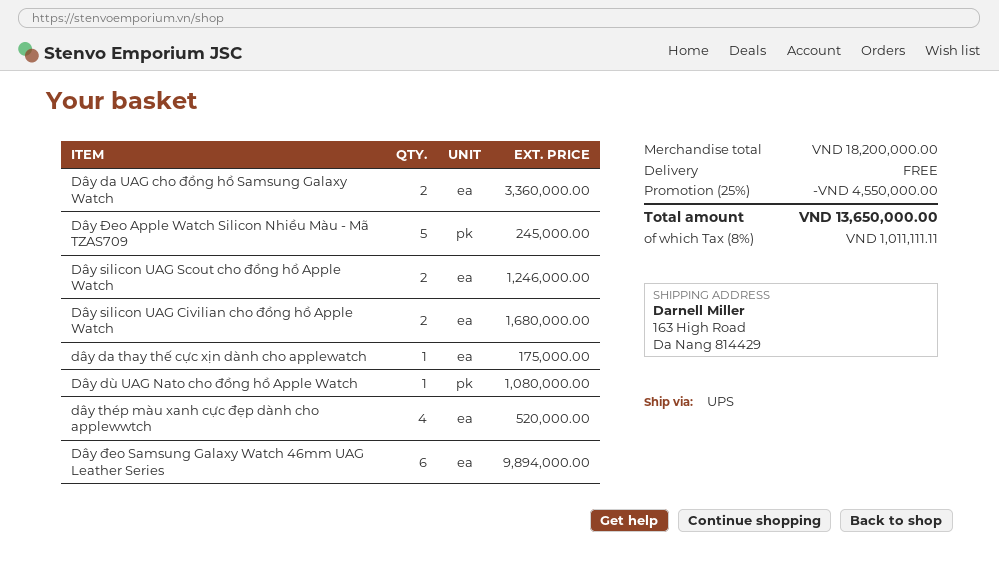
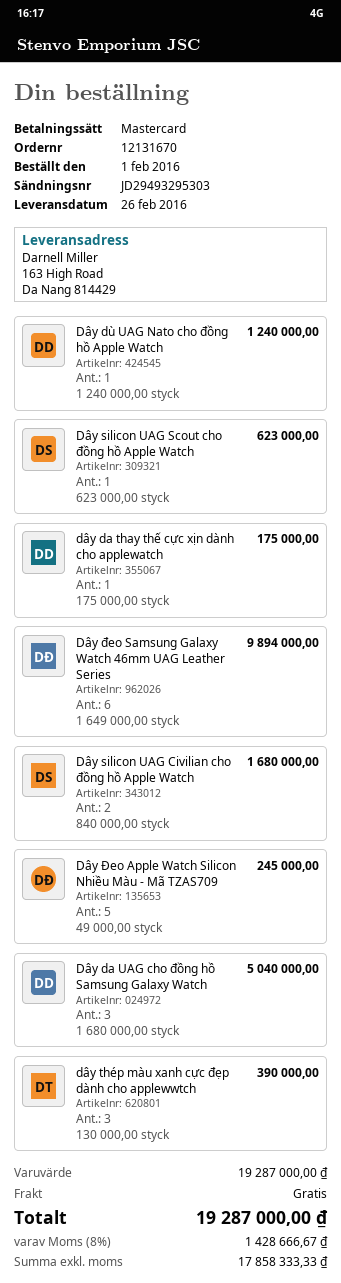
Dây da UAG cho đồng hồ Samsung Galaxy Watch: 2 for 3360000.00 -> 3 for 5040000.00
Dây silicon UAG Scout cho đồng hồ Apple Watch: 2 for 1246000.00 -> 1 for 623000.00
Dây dù UAG Nato cho đồng hồ Apple Watch: 1 for 1080000.00 -> 1 for 1240000.00
dây thép màu xanh cực đẹp dành cho applewwtch: 4 for 520000.00 -> 3 for 390000.00
subtotal: 18200000.00 -> 19287000.00
discount: 25% = 4550000.00 -> none
tax: 8% = 1011111.11 -> 8% = 1428666.67
total: 13650000.00 -> 19287000.00

